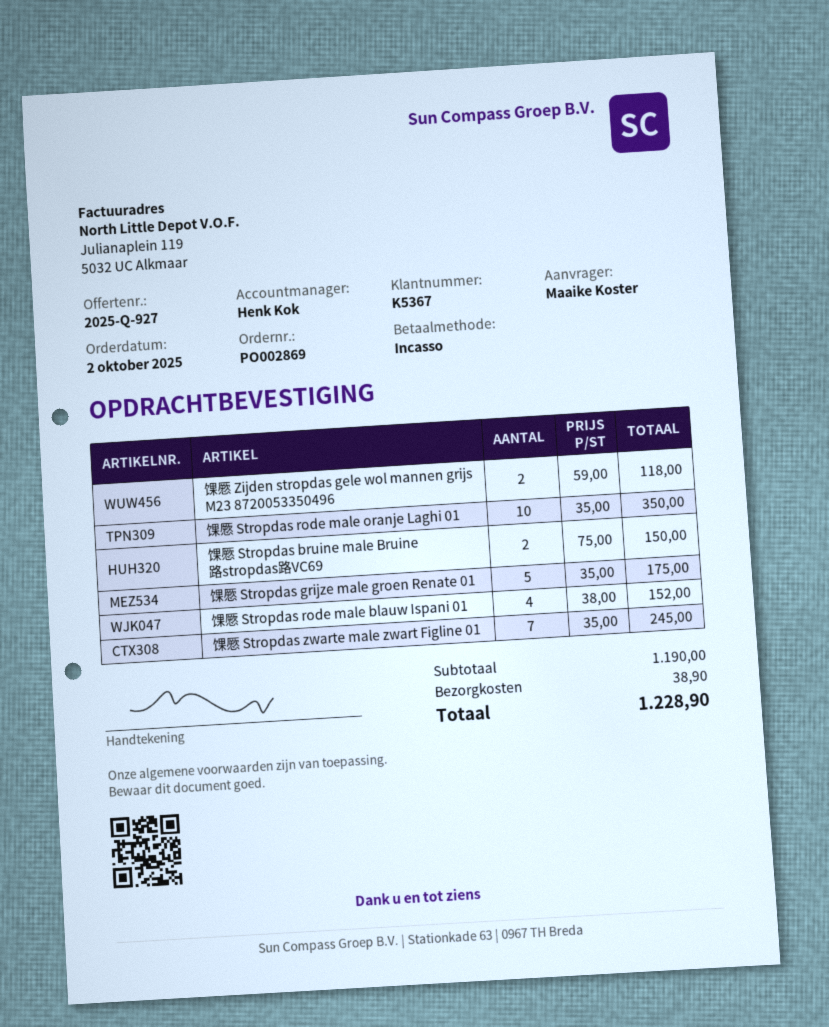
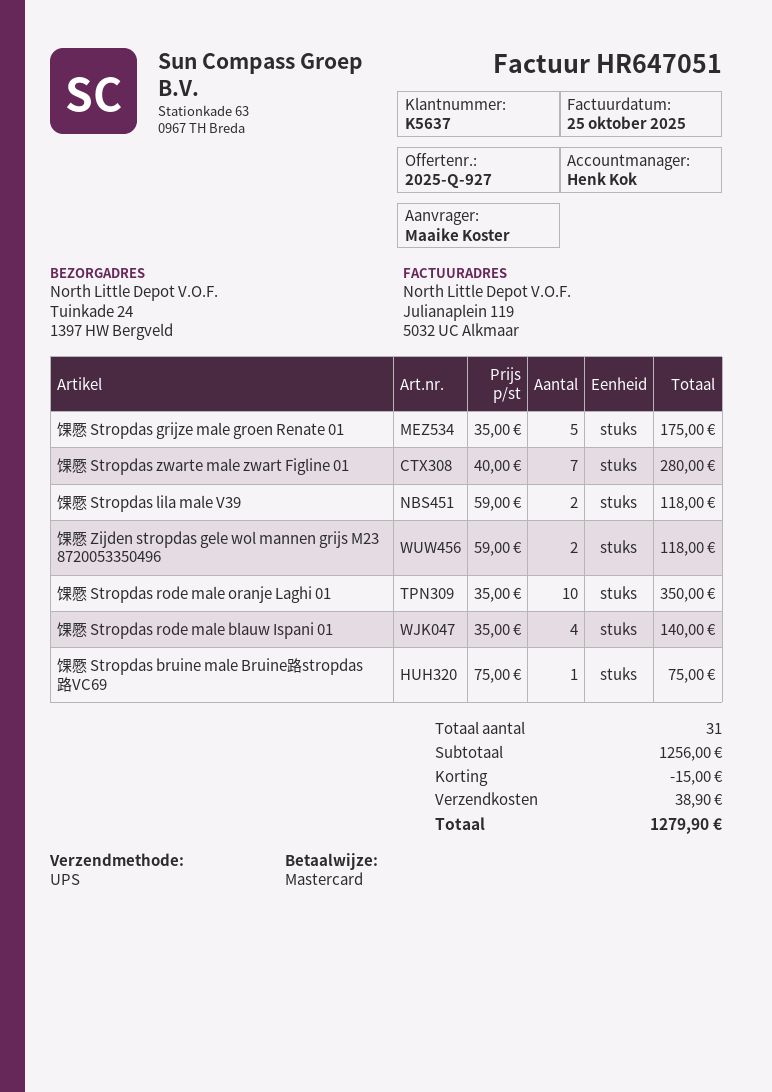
customer number: K5367 -> K5637
payment method: direct debit -> Mastercard
馃憠 Stropdas bruine male Bruine路stropdas路VC69: 2 x 75.00 = 150.00 -> 1 x 75.00 = 75.00
馃憠 Stropdas rode male blauw Ispani 01: 4 x 38.00 = 152.00 -> 4 x 35.00 = 140.00
馃憠 Stropdas zwarte male zwart Figline 01: 7 x 35.00 = 245.00 -> 7 x 40.00 = 280.00
馃憠 Stropdas lila male V39: none -> 2 x 59.00 = 118.00
subtotal: 1190.00 -> 1256.00
discount: none -> 15.00
total: 1228.90 -> 1279.90

